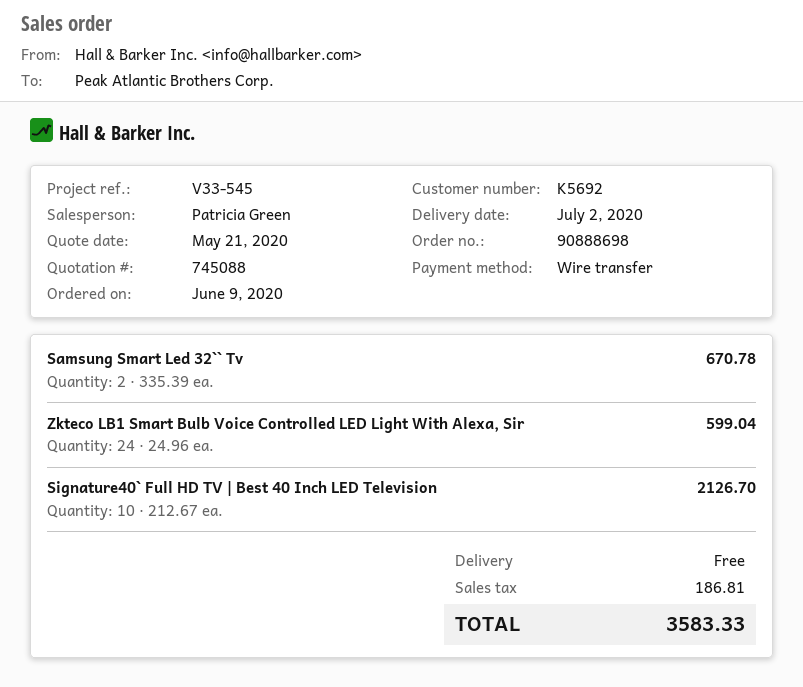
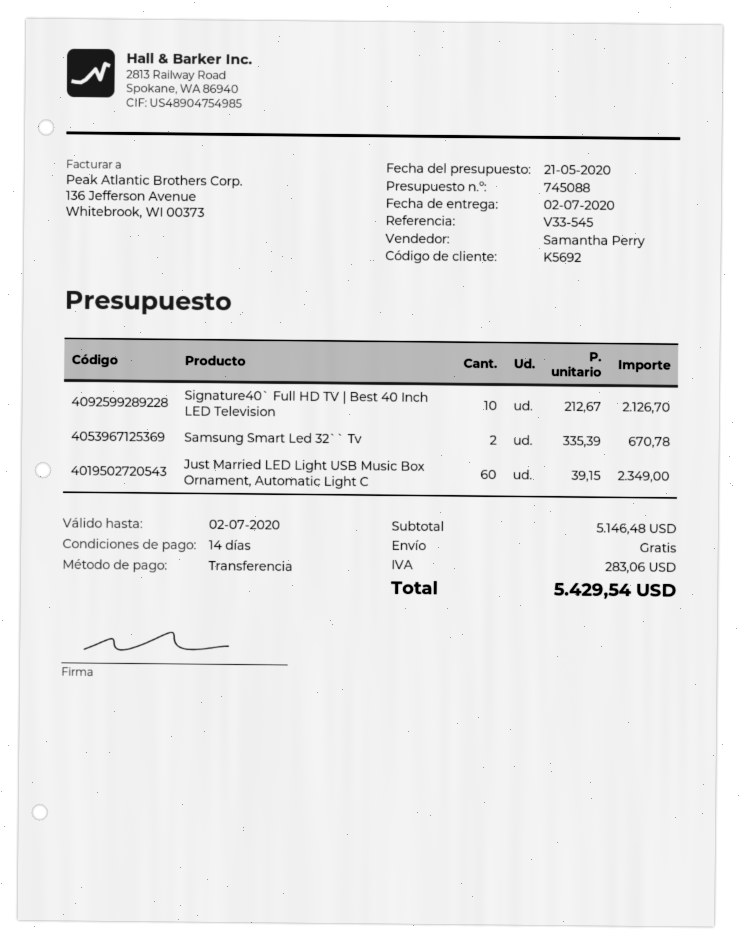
sales rep: Patricia Green -> Samantha Perry
Zkteco LB1 Smart Bulb Voice Controlled LED Light With Alexa, Sir: 24 x 24.96 = 599.04 -> none
Just Married LED Light USB Music Box Ornament, Automatic Light C: none -> 60 x 39.15 = 2349.00
tax: 186.81 -> 283.06
total: 3583.33 -> 5429.54

